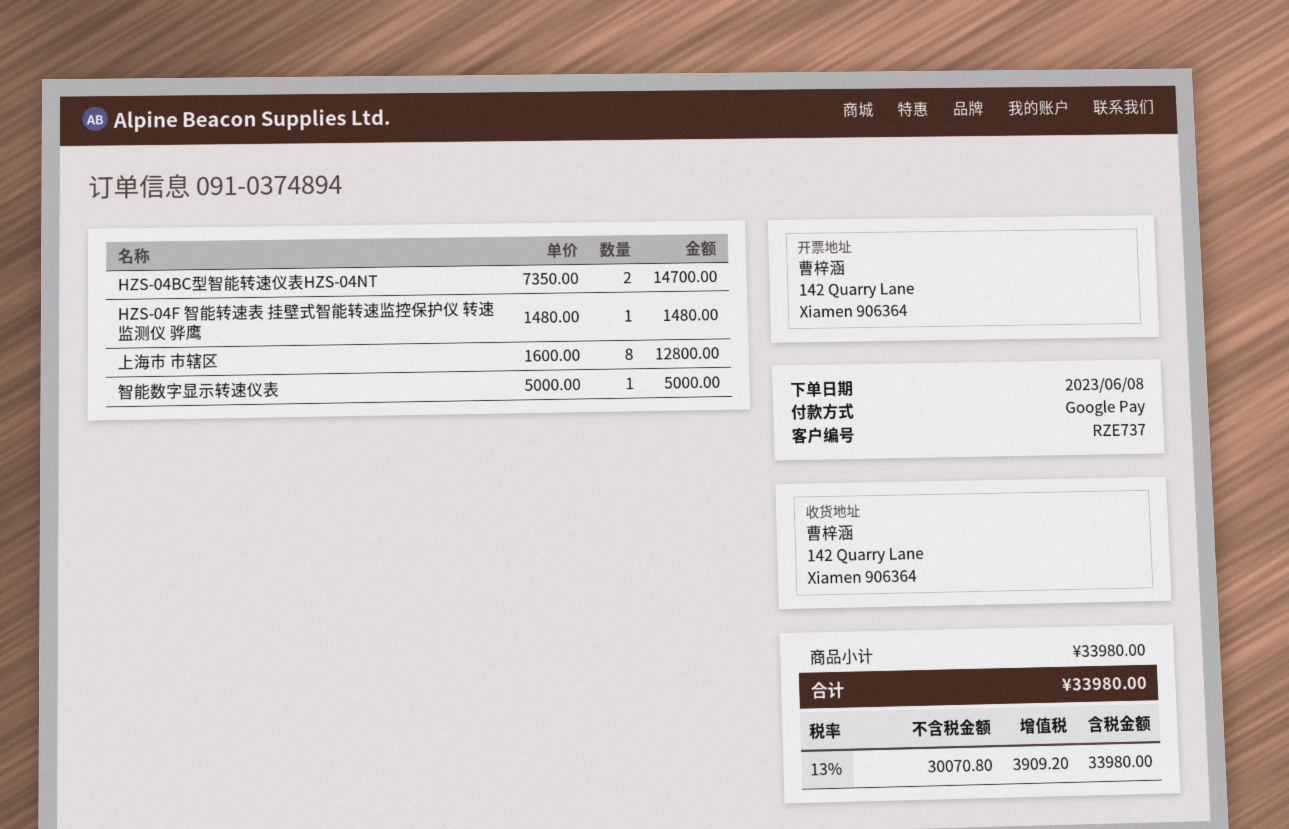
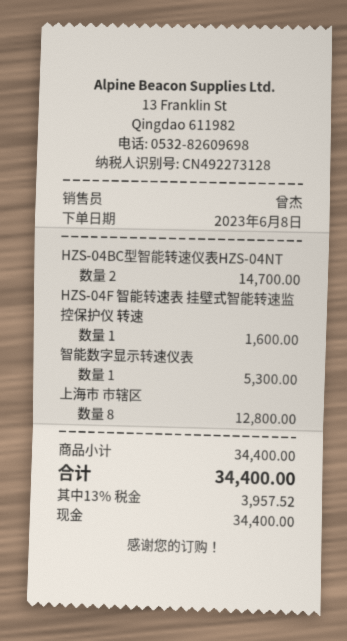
payment method: Google Pay -> cash
HZS-04F 智能转速表 挂壁式智能转速监控保护仪 转速监测仪 骅鹰: 1 for 1480.00 -> 1 for 1600.00
智能数字显示转速仪表: 1 for 5000.00 -> 1 for 5300.00
subtotal: 33980.00 -> 34400.00
tax: 13% = 3909.20 -> 13% = 3957.52
total: 33980.00 -> 34400.00

